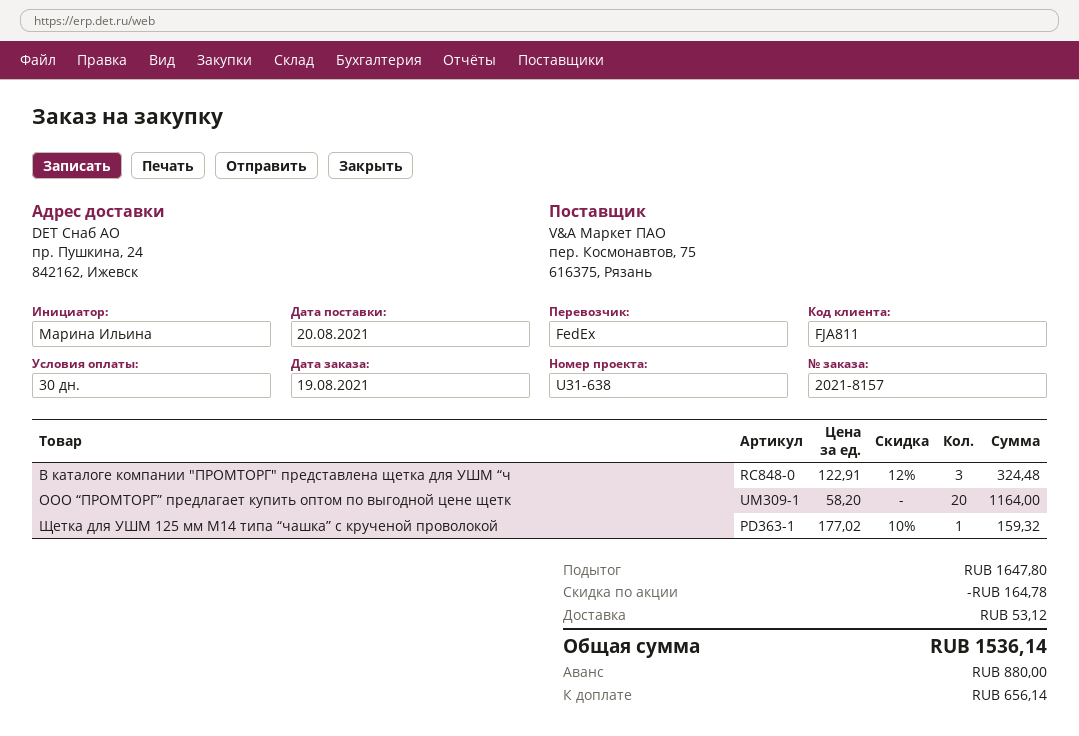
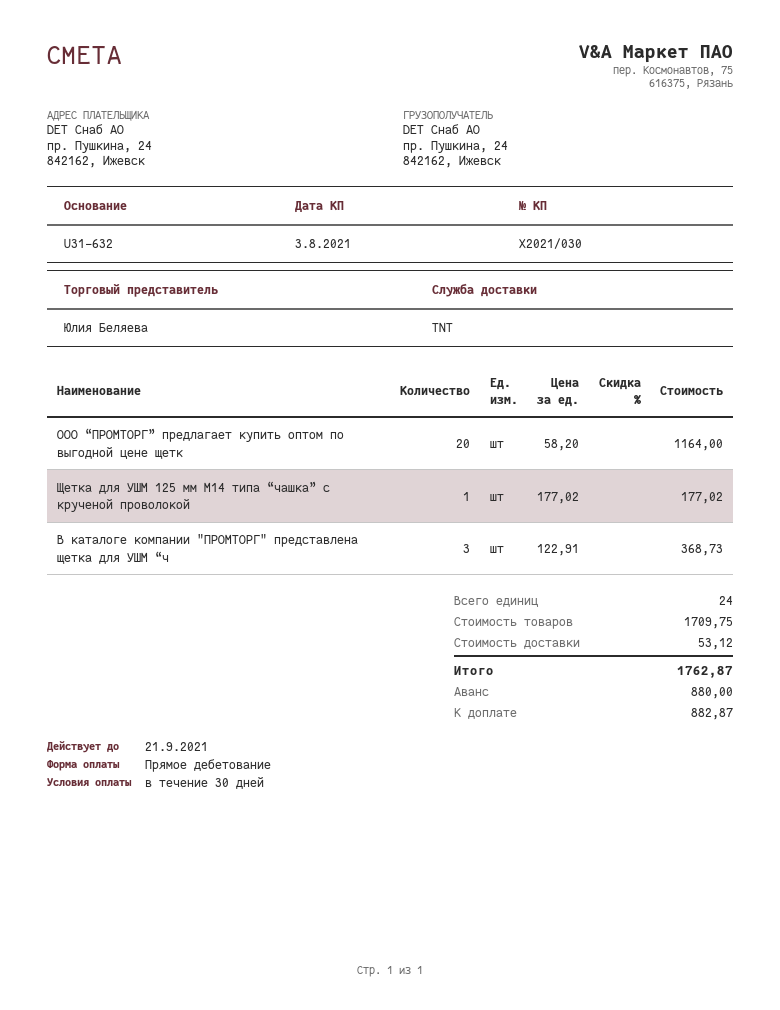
reference: U31-638 -> U31-632
shipping method: FedEx -> TNT
В каталоге компании "ПРОМТОРГ" представлена щетка для УШМ “ч: 3 x 122.91 - 12% = 324.48 -> 3 x 122.91 = 368.73
Щетка для УШМ 125 мм М14 типа “чашка” с крученой проволокой: 1 x 177.02 - 10% = 159.32 -> 1 x 177.02 = 177.02
subtotal: 1647.80 -> 1709.75
discount: 164.78 -> none
total: 1536.14 -> 1762.87
balance: 656.14 -> 882.87

